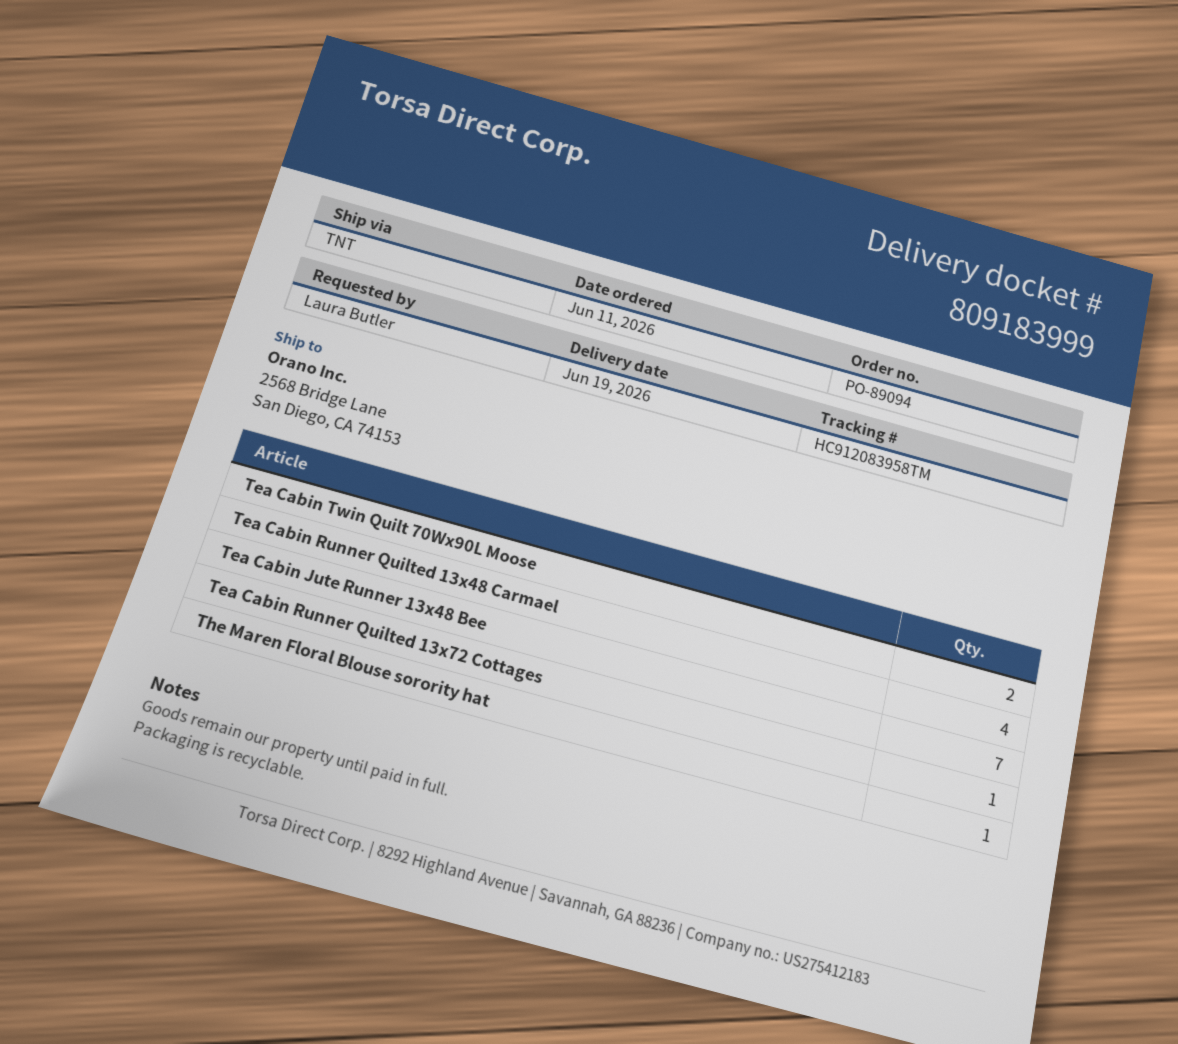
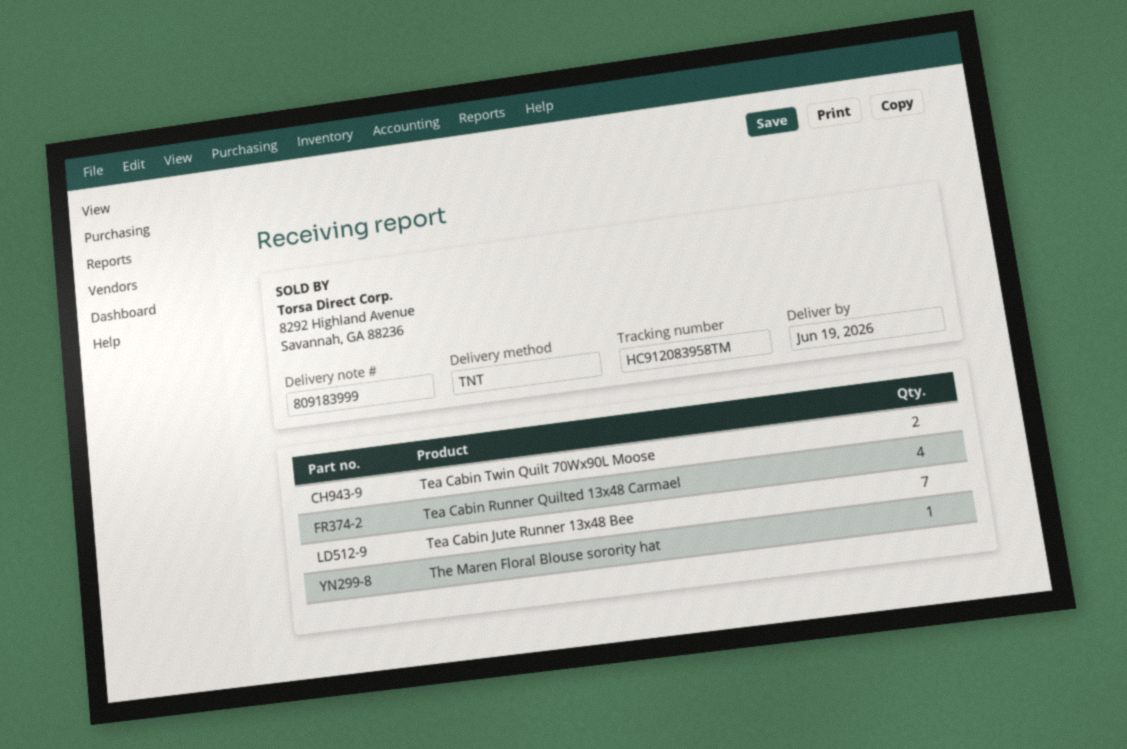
Tea Cabin Runner Quilted 13x72 Cottages: 1 -> none

